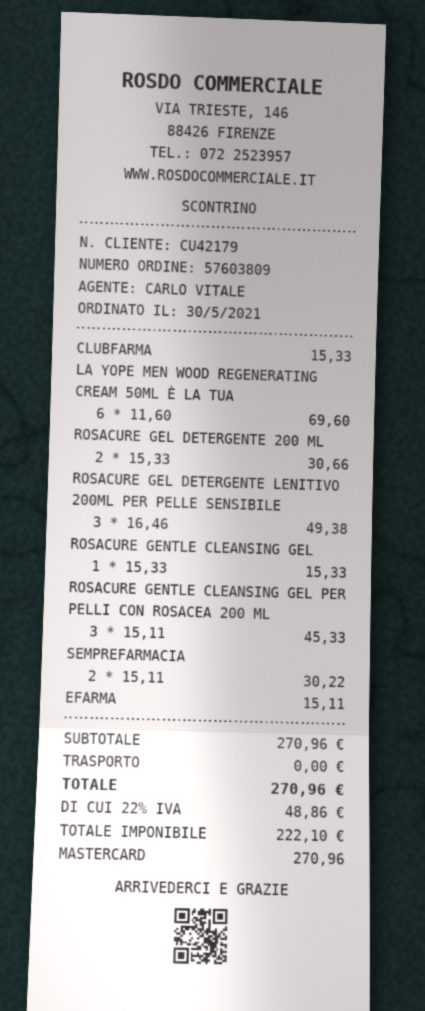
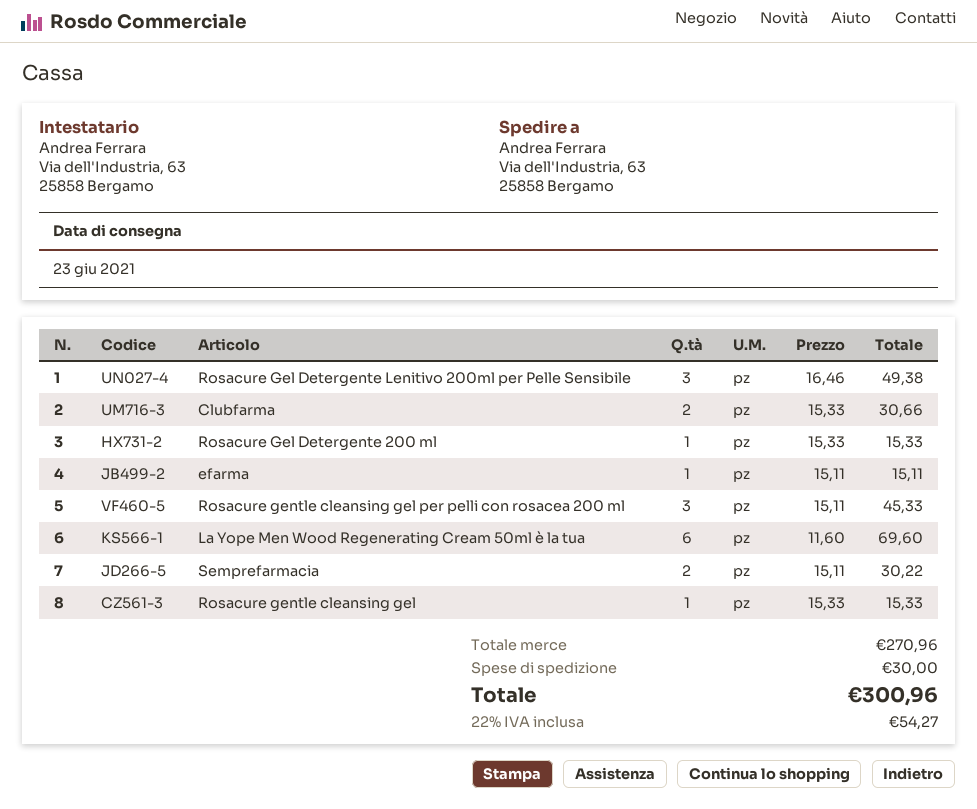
CLUBFARMA: 1 x 15.33 = 15.33 -> 2 x 15.33 = 30.66
ROSACURE GEL DETERGENTE 200 ML: 2 x 15.33 = 30.66 -> 1 x 15.33 = 15.33
shipping: 0.00 -> 30.00
tax: 22% = 48.86 -> 22% = 54.27
total: 270.96 -> 300.96

